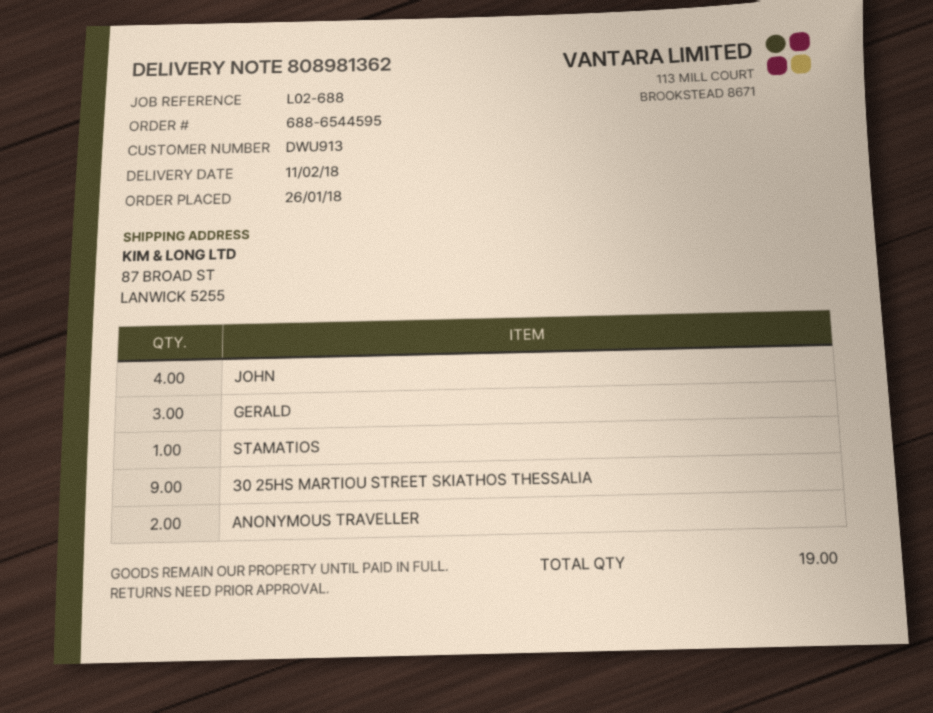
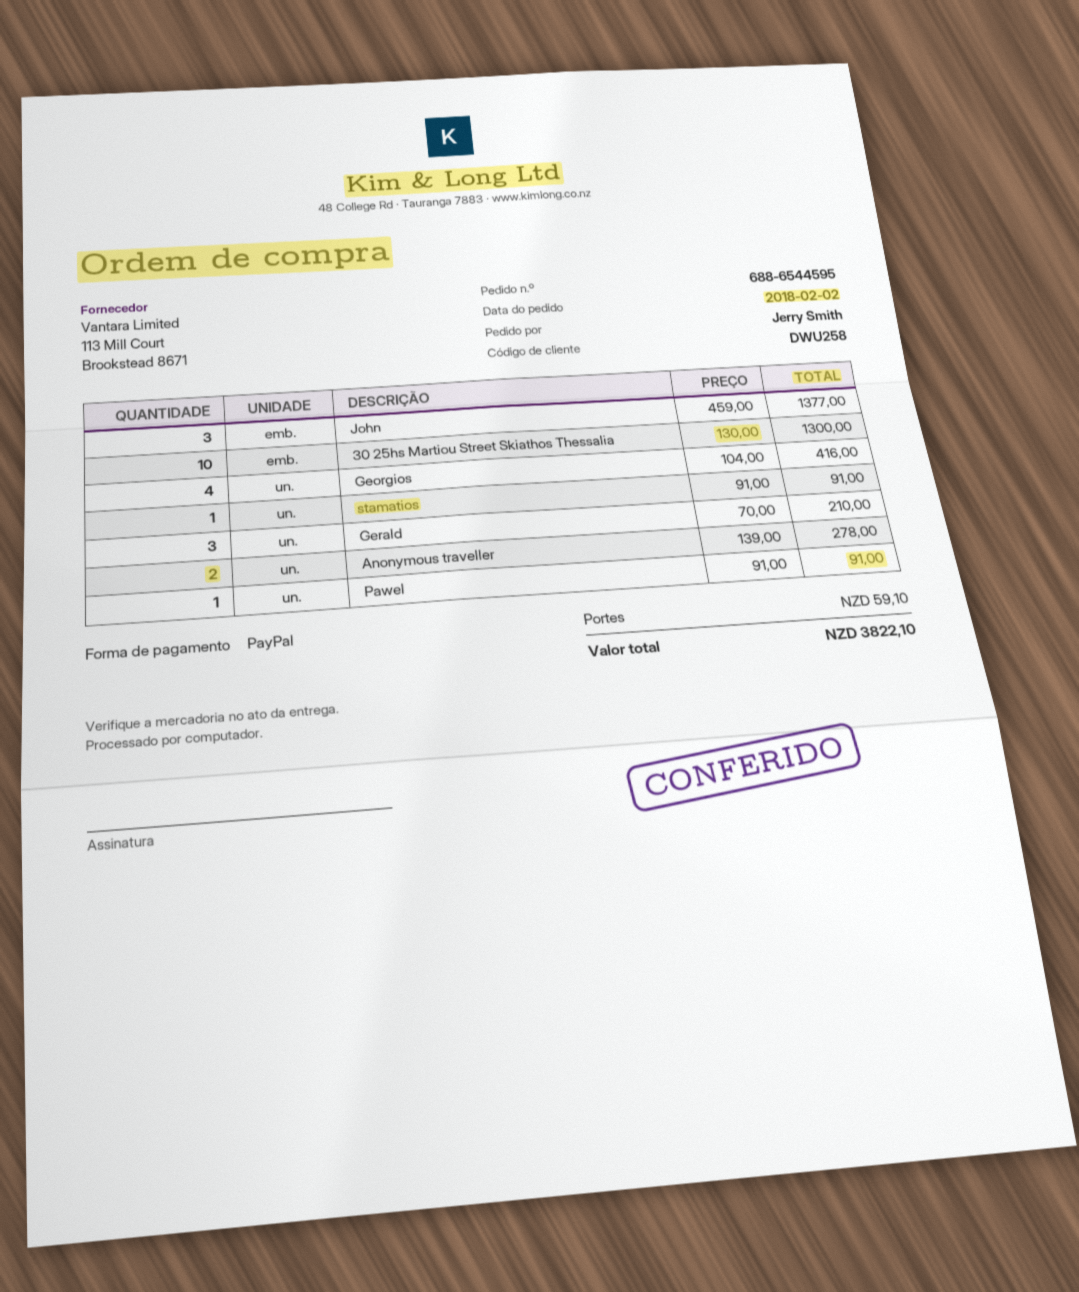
order date: 2018-01-26 -> 2018-02-02
customer number: DWU913 -> DWU258
JOHN: 4 -> 3
30 25HS MARTIOU STREET SKIATHOS THESSALIA: 9 -> 10
Georgios: none -> 4
Pawel: none -> 1

